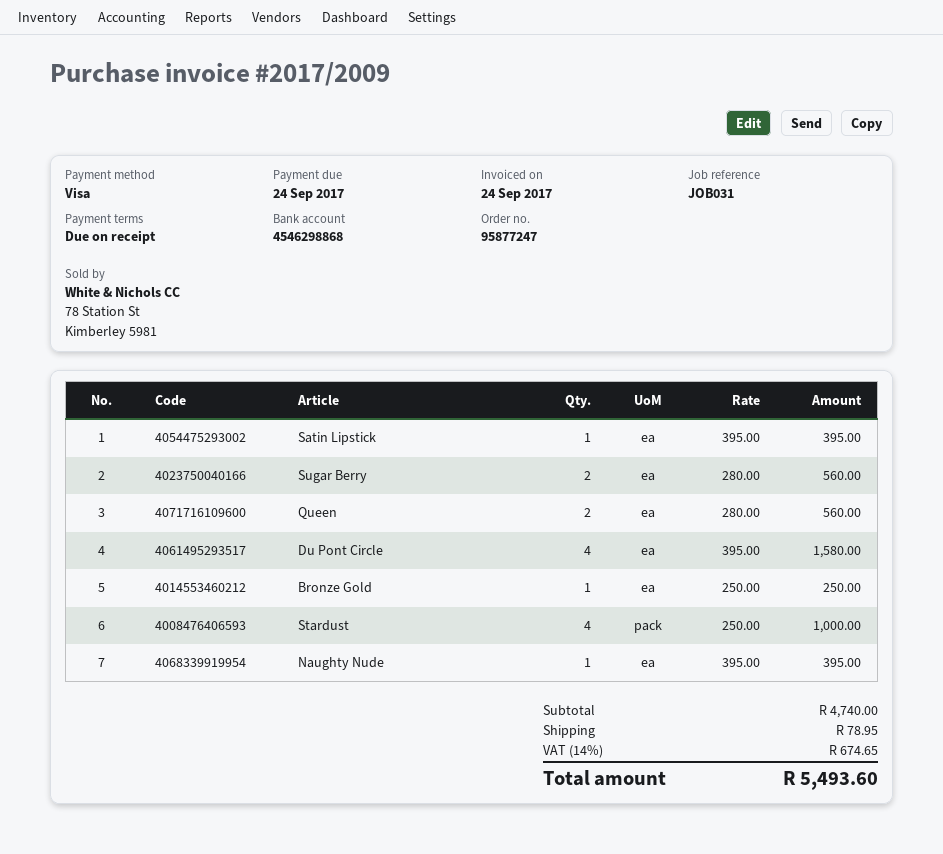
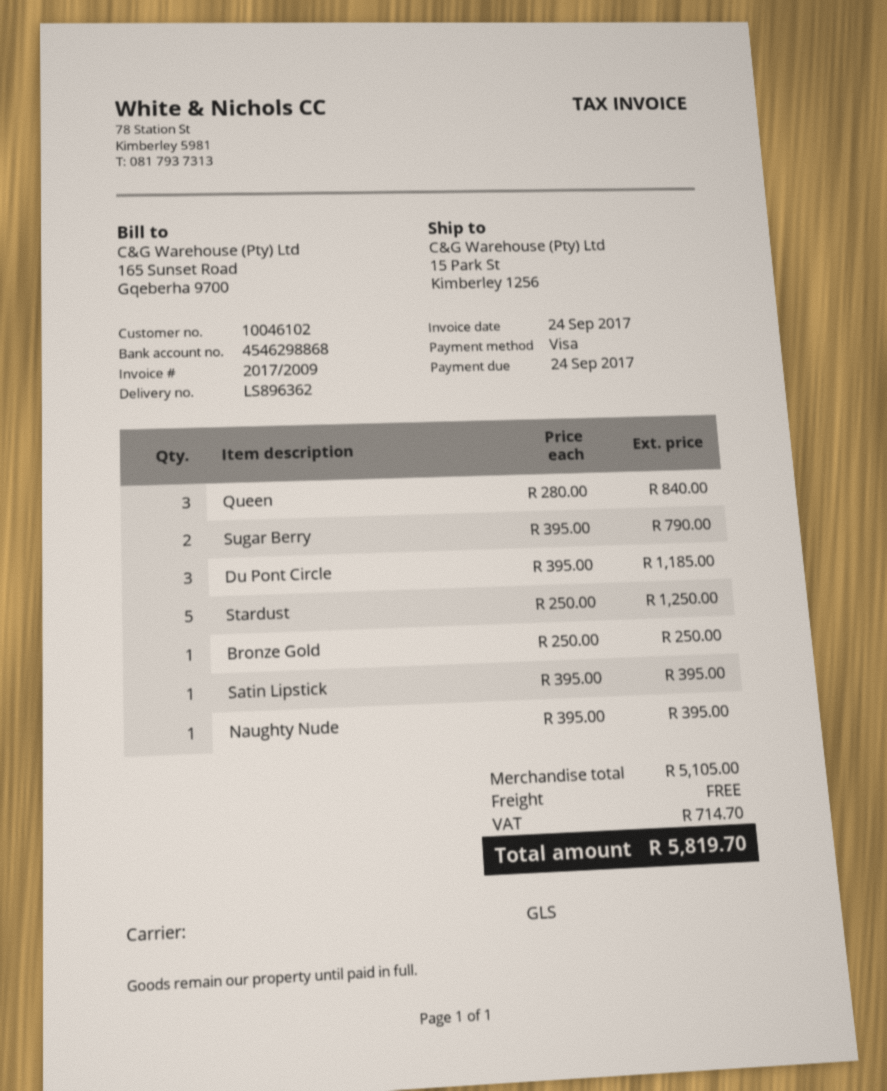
Sugar Berry: 2 x 280.00 = 560.00 -> 2 x 395.00 = 790.00
Queen: 2 x 280.00 = 560.00 -> 3 x 280.00 = 840.00
Du Pont Circle: 4 x 395.00 = 1580.00 -> 3 x 395.00 = 1185.00
Stardust: 4 x 250.00 = 1000.00 -> 5 x 250.00 = 1250.00
subtotal: 4740.00 -> 5105.00
shipping: 78.95 -> 0.00
tax: 674.65 -> 714.70
total: 5493.60 -> 5819.70

